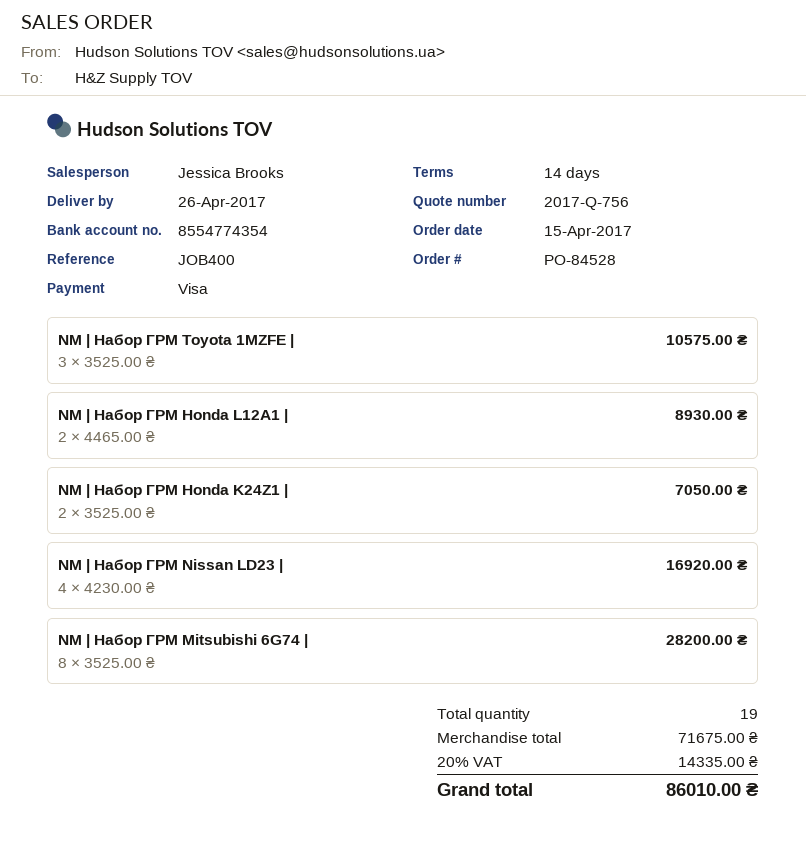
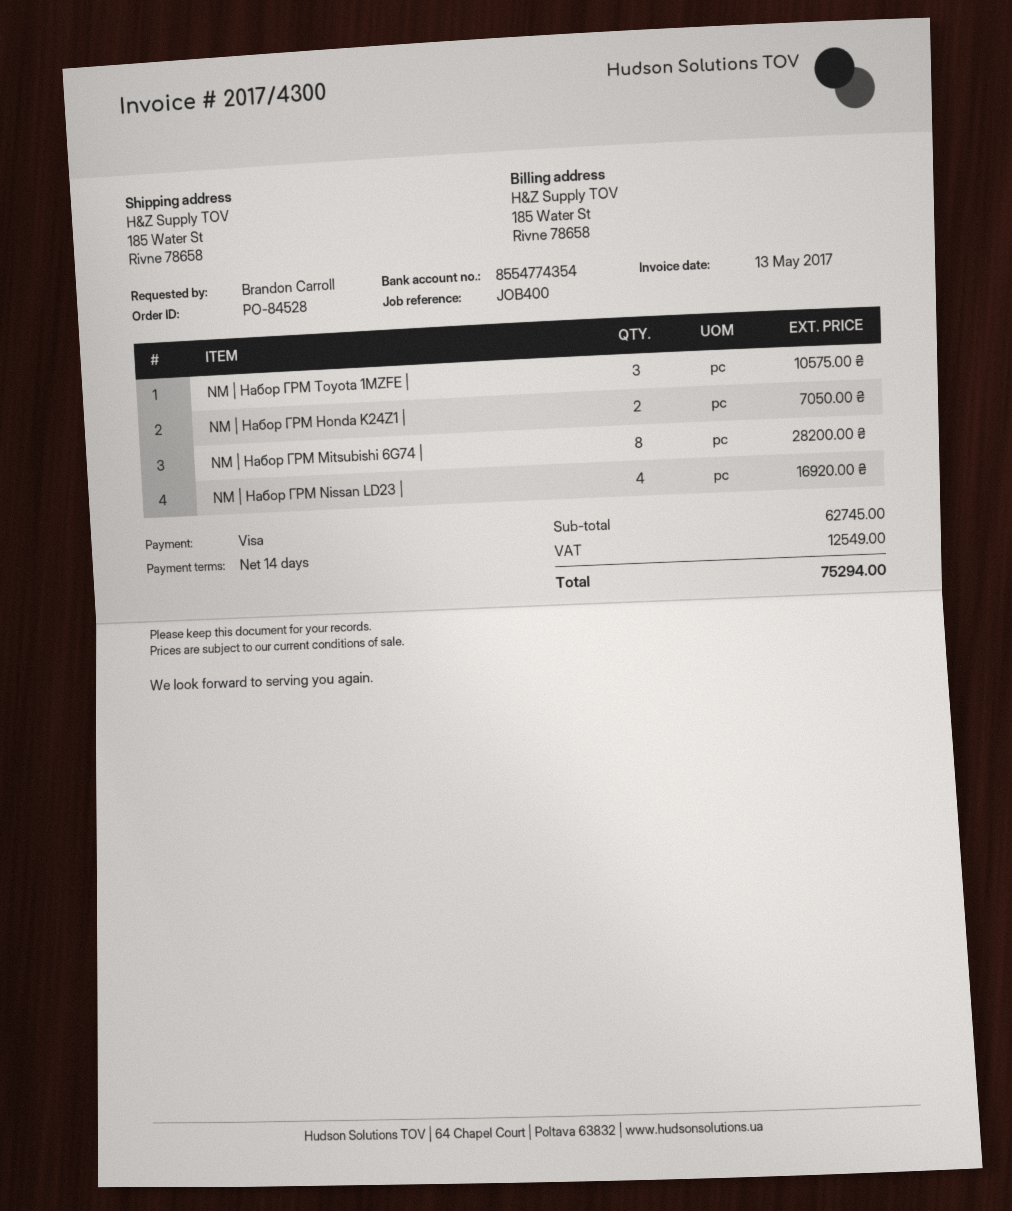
NM | Набор ГРМ Honda L12A1 |: 2 for 8930.00 -> none
subtotal: 71675.00 -> 62745.00
tax: 14335.00 -> 12549.00
total: 86010.00 -> 75294.00

